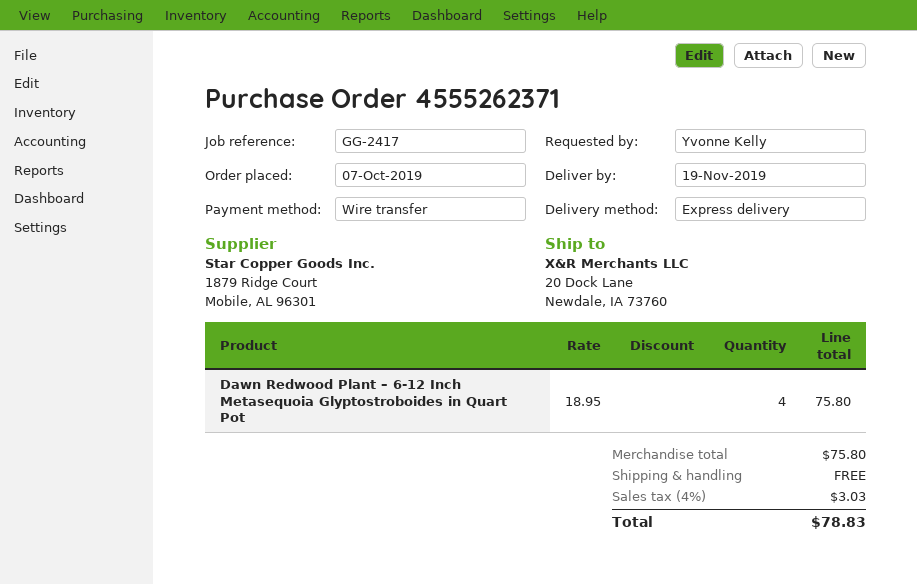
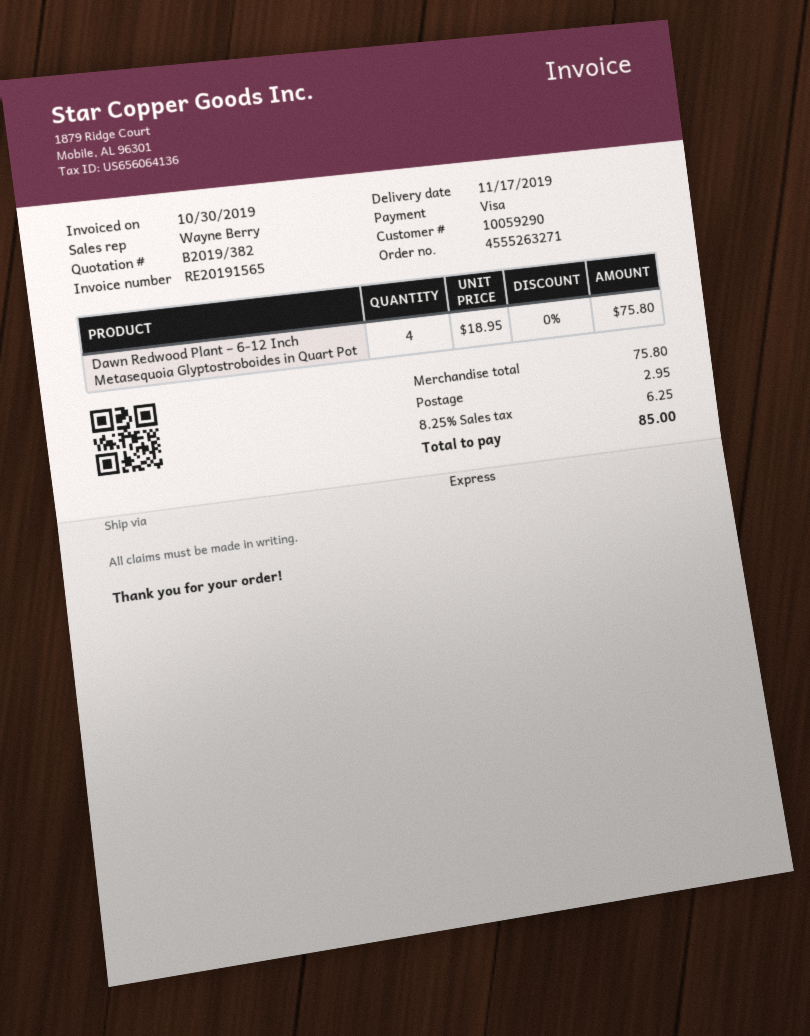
order number: 4555262371 -> 4555263271
delivery date: 2019-11-19 -> 2019-11-17
payment method: bank transfer -> Visa
shipping: 0.00 -> 2.95
tax: 4% = 3.03 -> 8.25% = 6.25
total: 78.83 -> 85.00

